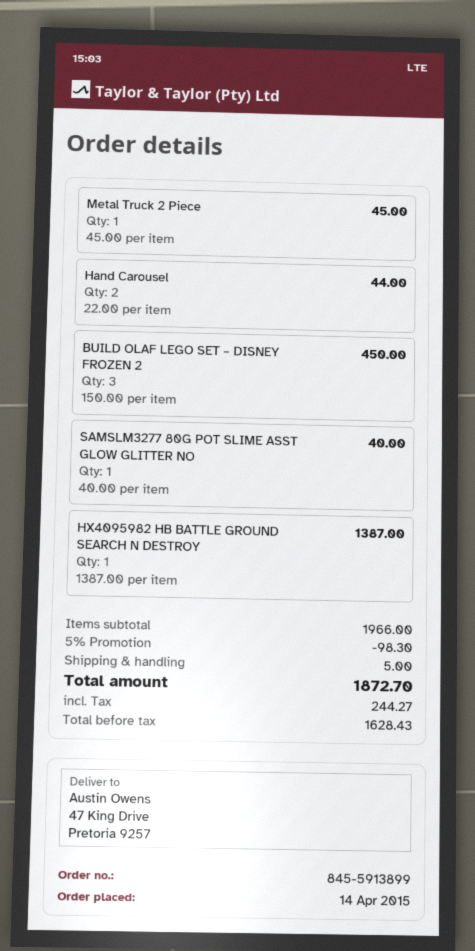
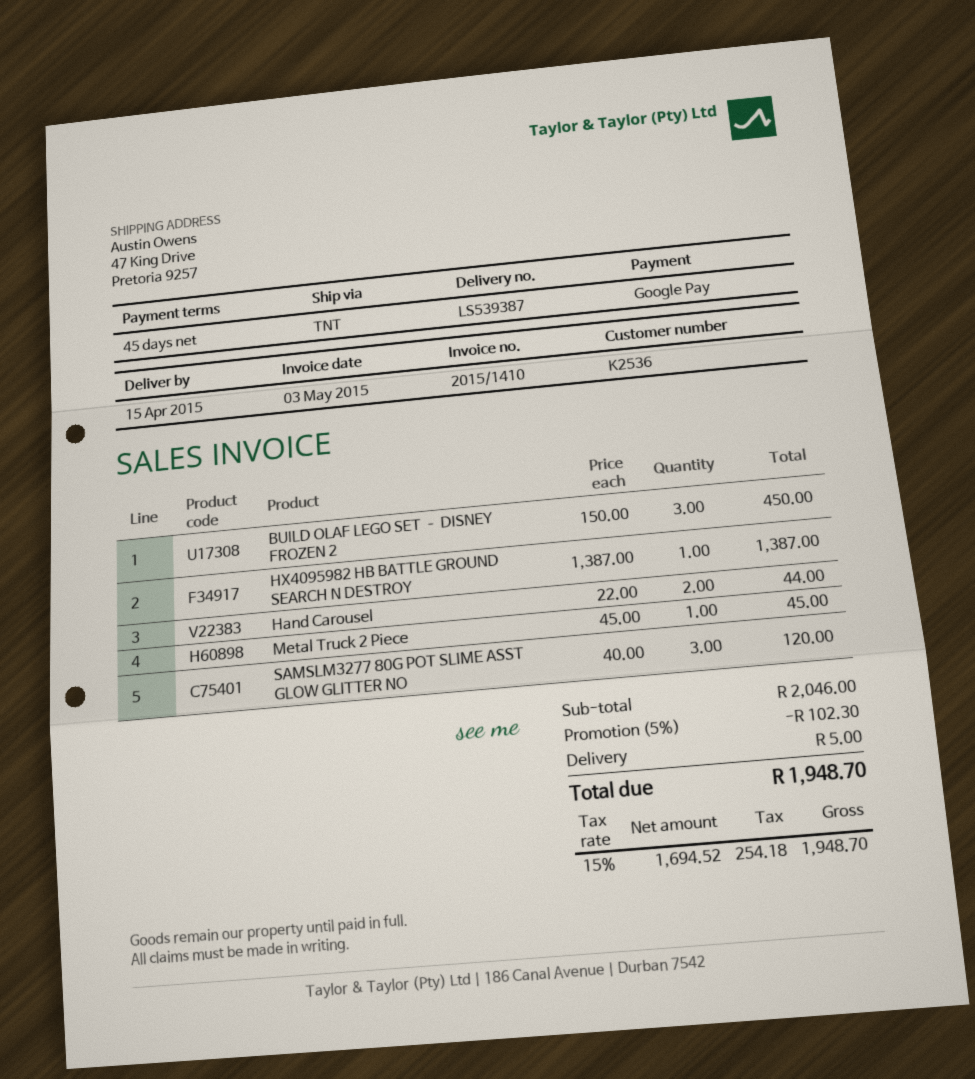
SAMSLM3277 80G POT SLIME ASST GLOW GLITTER NO: 1 x 40.00 = 40.00 -> 3 x 40.00 = 120.00
subtotal: 1966.00 -> 2046.00
discount: 5% = 98.30 -> 5% = 102.30
net: 1628.43 -> 1694.52
tax: 244.27 -> 254.18
total: 1872.70 -> 1948.70

